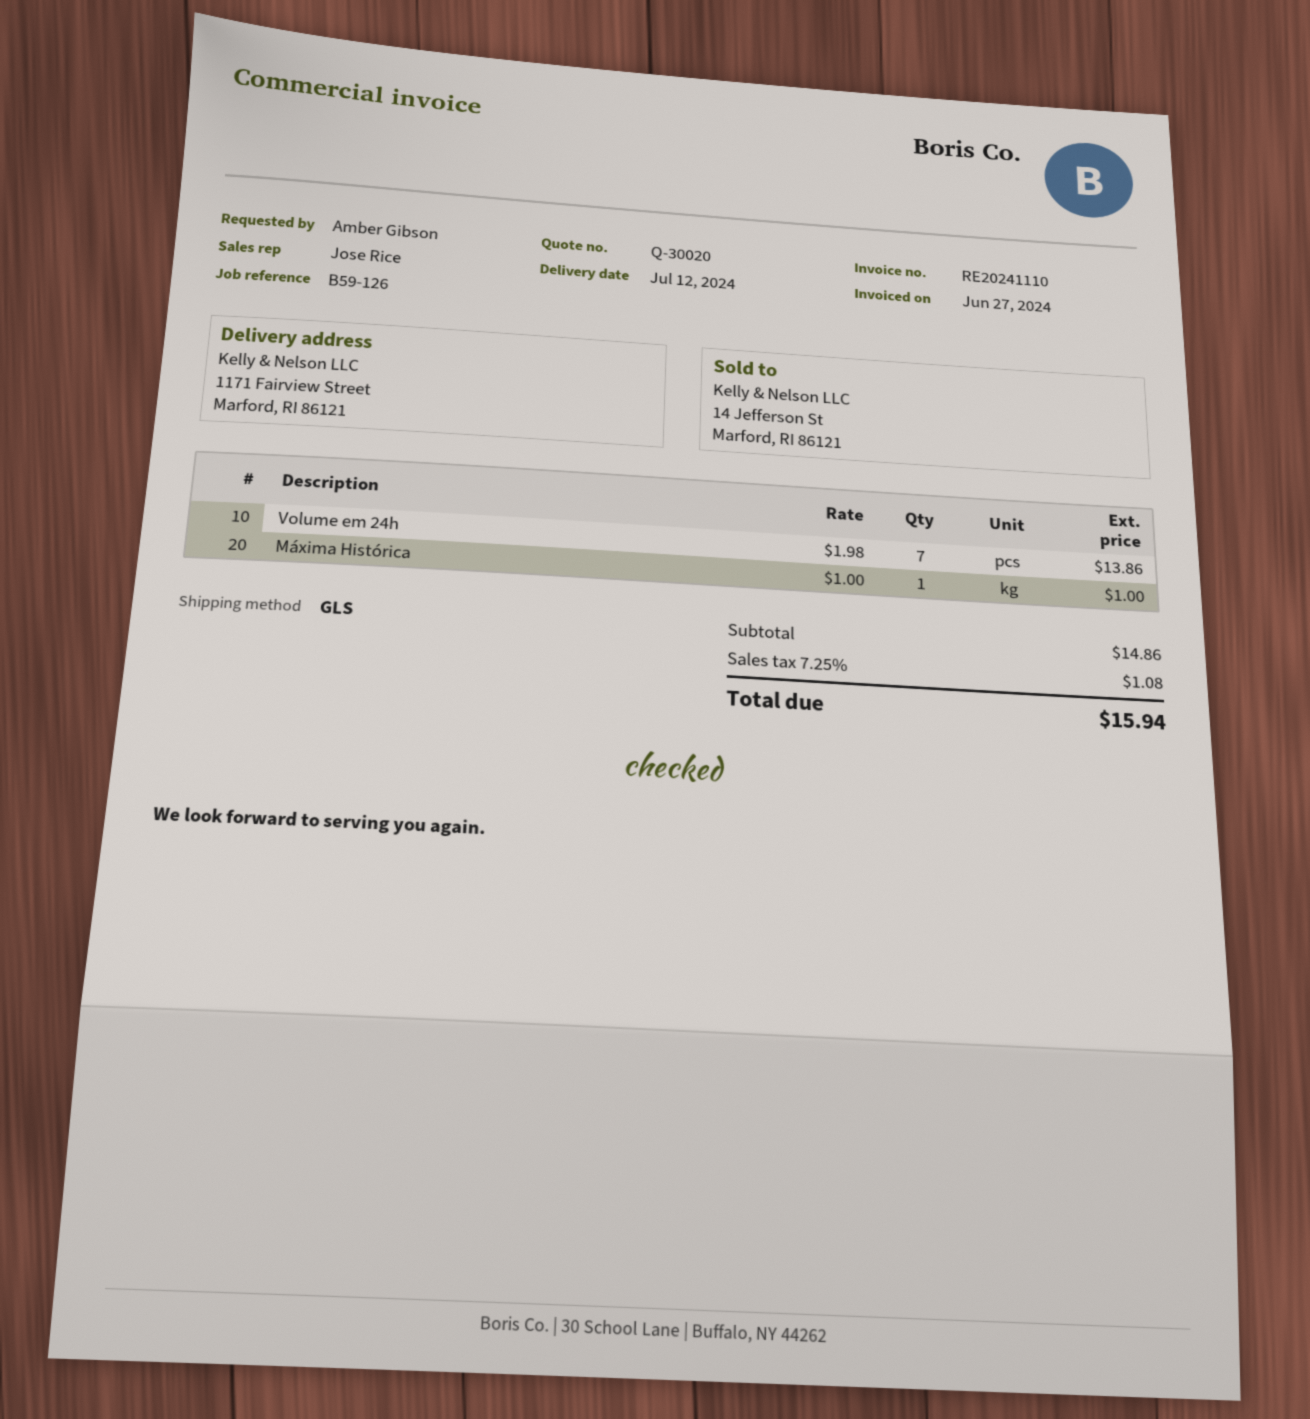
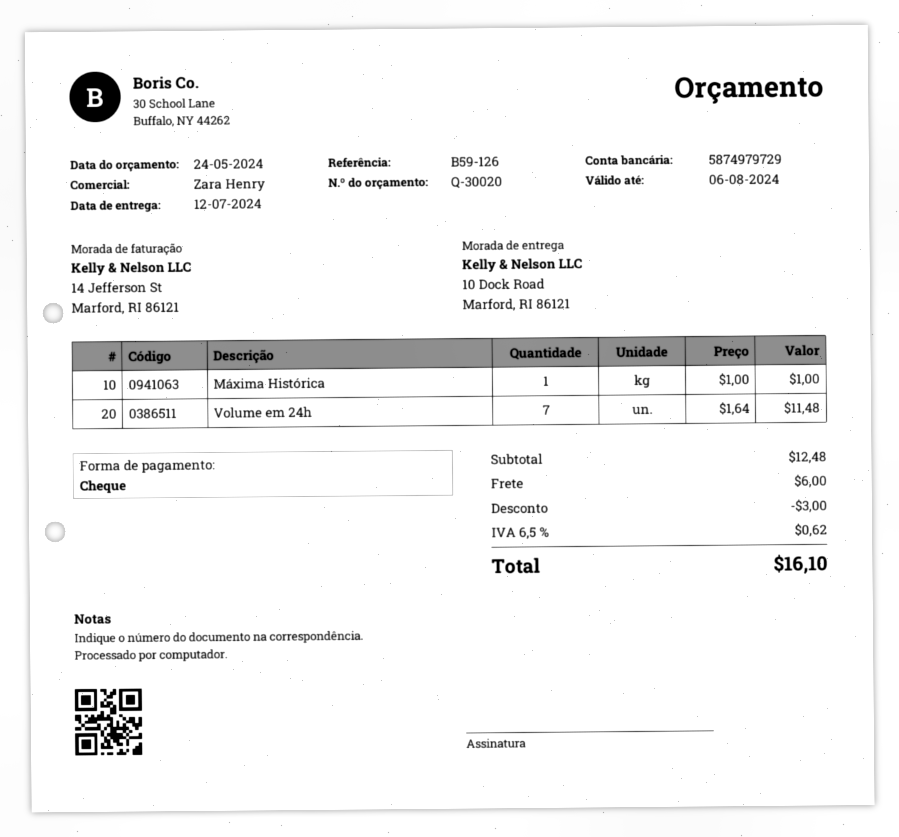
sales rep: Jose Rice -> Zara Henry
ship to: 1171 Fairview Street, Marford, RI 86121 -> 10 Dock Road, Marford, RI 86121
Volume em 24h: 7 x 1.98 = 13.86 -> 7 x 1.64 = 11.48
subtotal: 14.86 -> 12.48
discount: none -> 3.00
shipping: none -> 6.00
tax: 7.25% = 1.08 -> 6.5% = 0.62
total: 15.94 -> 16.10

